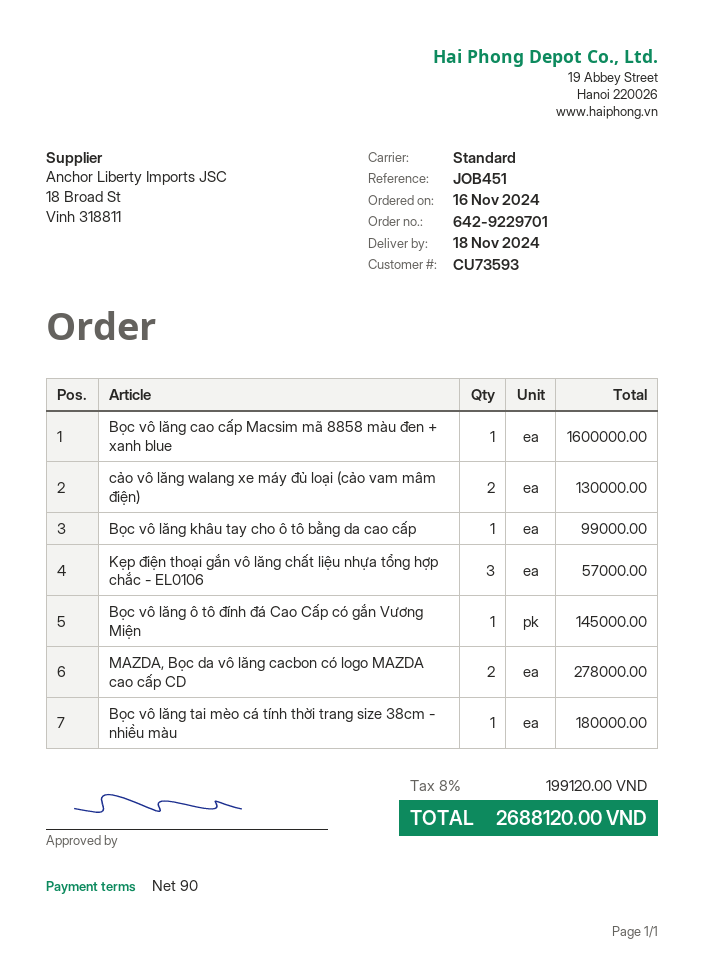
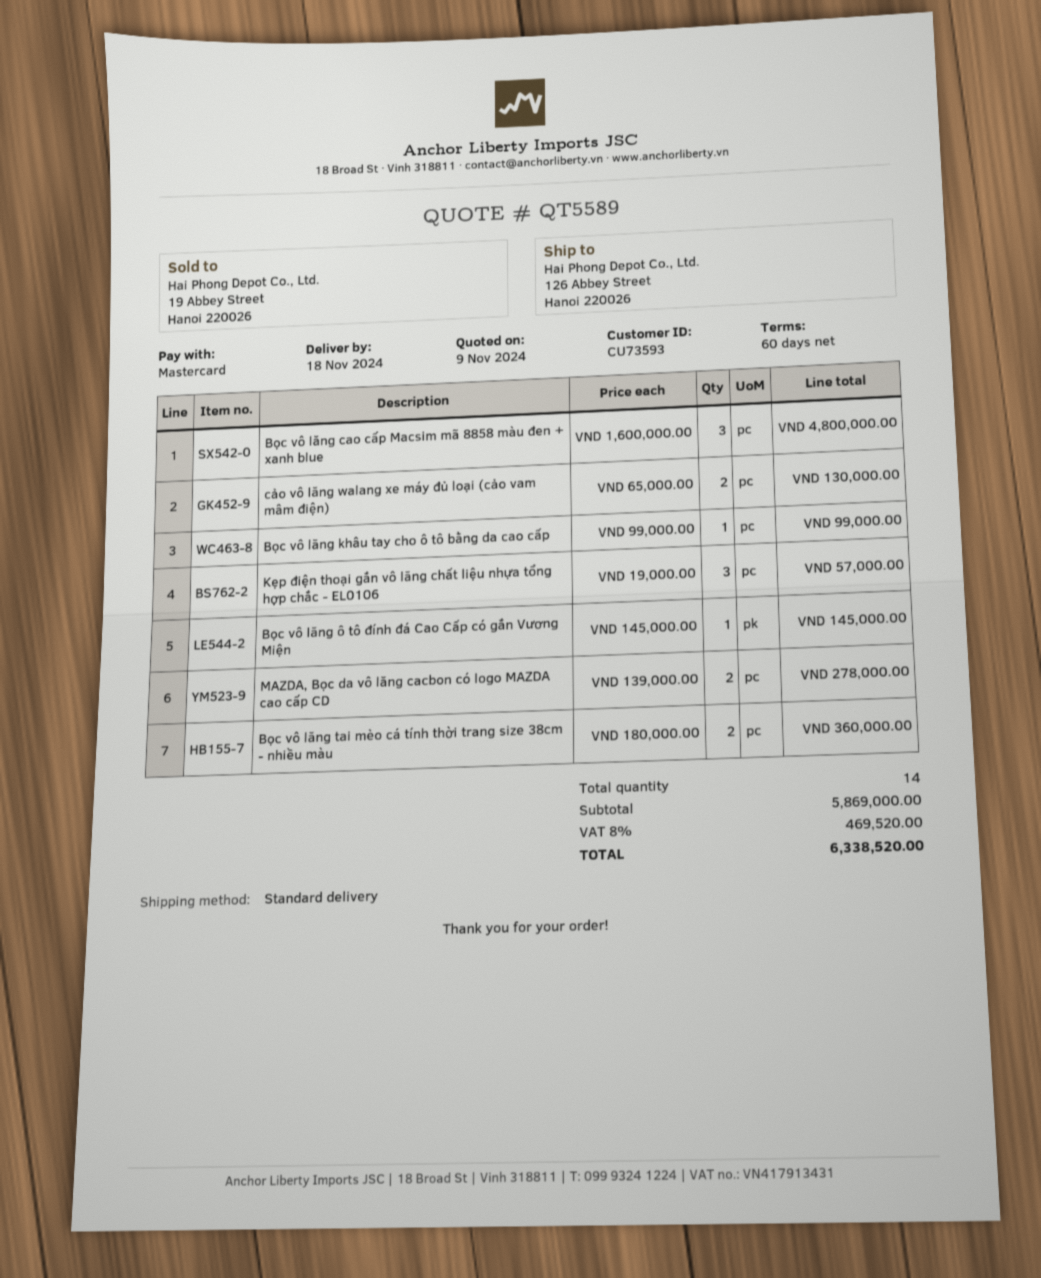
payment terms: 90 days -> 60 days
Bọc vô lăng cao cấp Macsim mã 8858 màu đen + xanh blue: 1 for 1600000.00 -> 3 for 4800000.00
Bọc vô lăng tai mèo cá tính thời trang size 38cm - nhiều màu: 1 for 180000.00 -> 2 for 360000.00
tax: 8% = 199120.00 -> 8% = 469520.00
total: 2688120.00 -> 6338520.00

